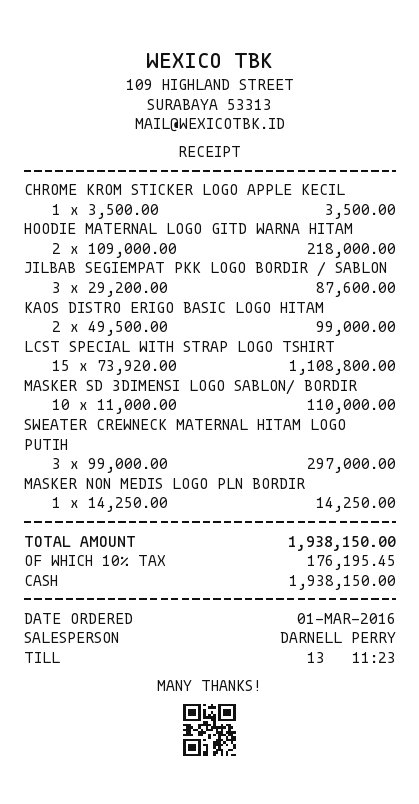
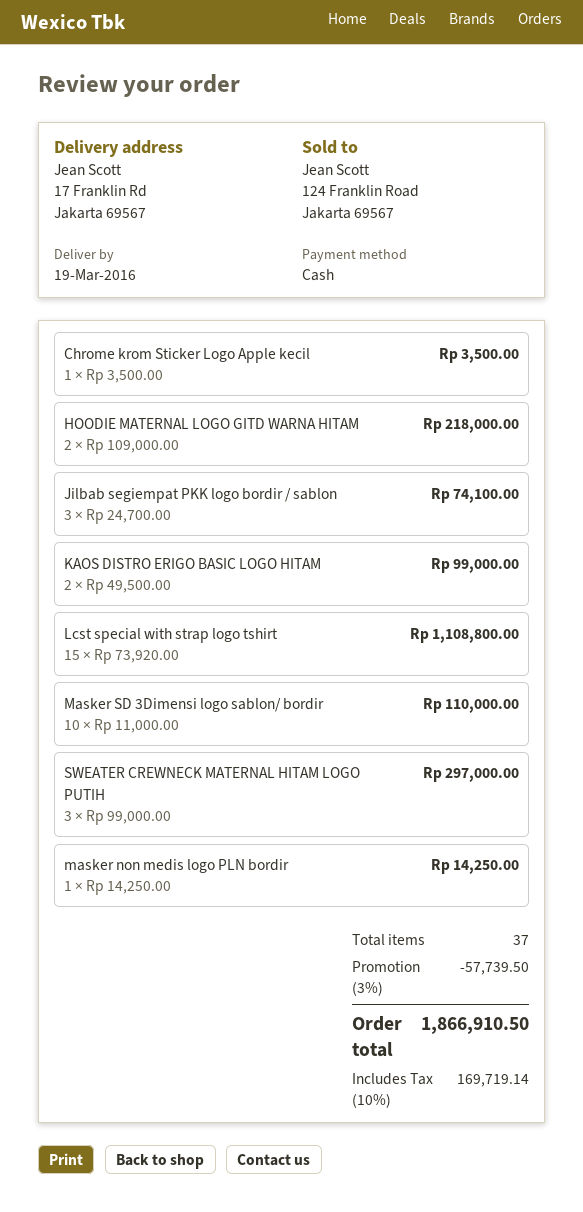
JILBAB SEGIEMPAT PKK LOGO BORDIR / SABLON: 3 x 29200.00 = 87600.00 -> 3 x 24700.00 = 74100.00
discount: none -> 3% = 57739.50
tax: 10% = 176195.45 -> 10% = 169719.14
total: 1938150.00 -> 1866910.50

